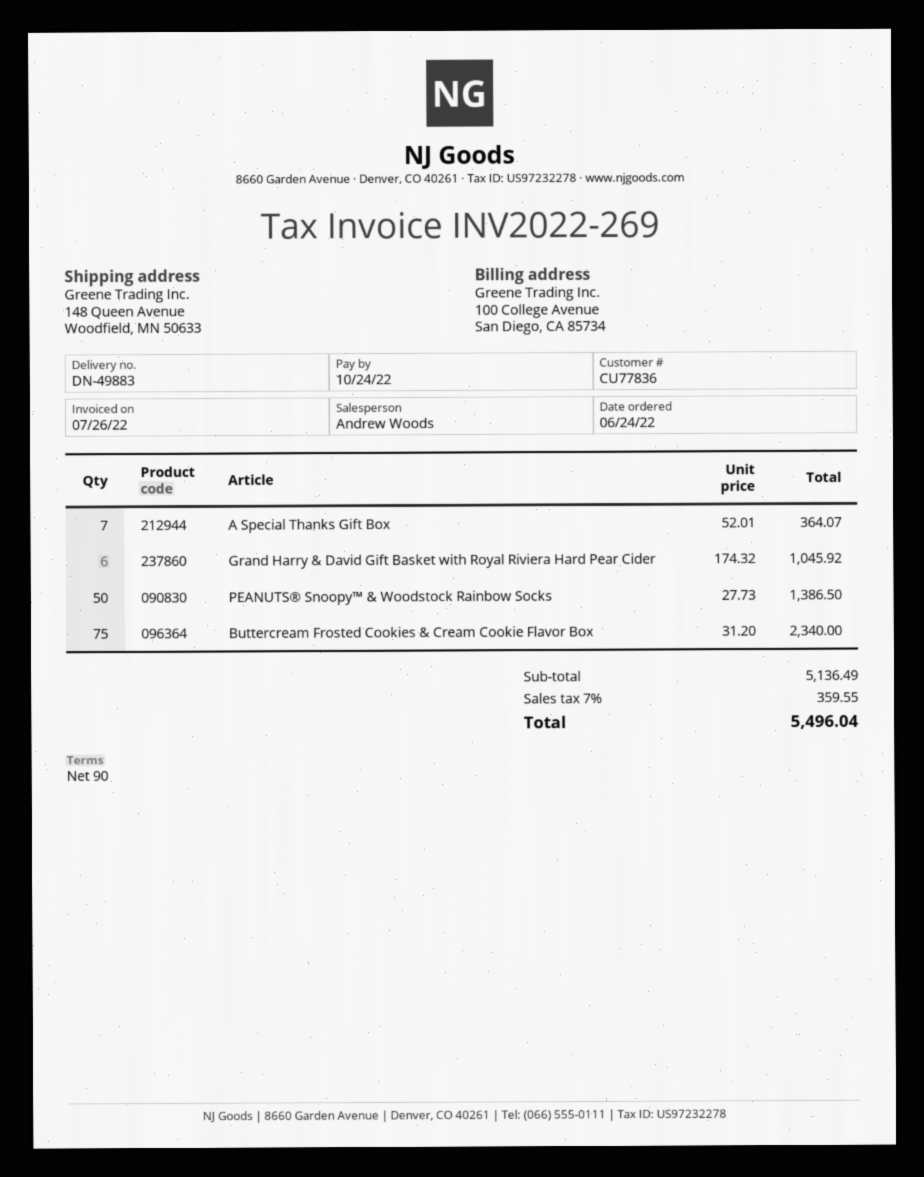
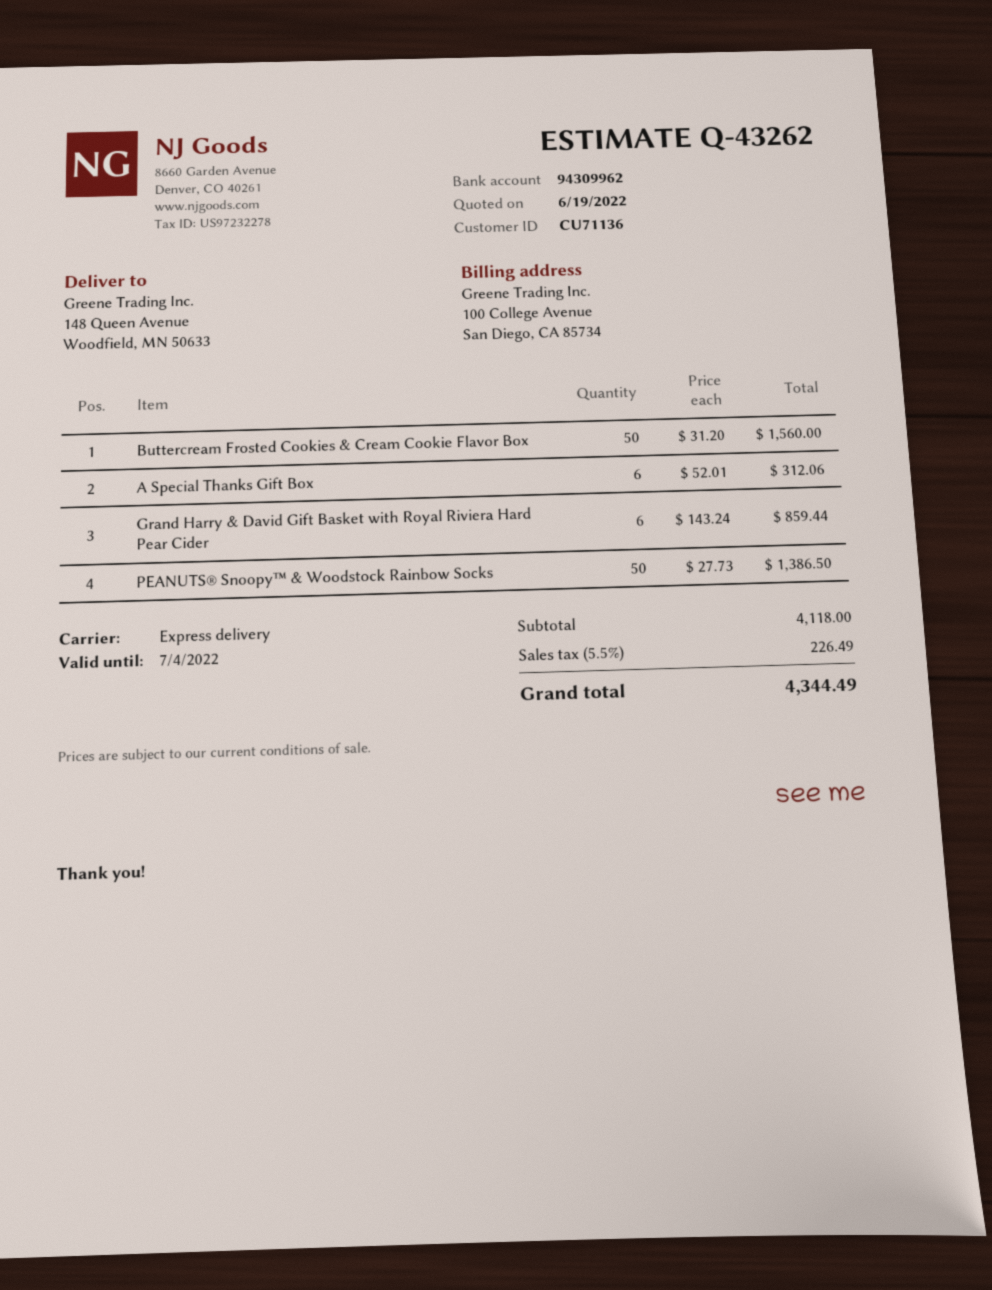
customer number: CU77836 -> CU71136
A Special Thanks Gift Box: 7 x 52.01 = 364.07 -> 6 x 52.01 = 312.06
Grand Harry & David Gift Basket with Royal Riviera Hard Pear Cider: 6 x 174.32 = 1045.92 -> 6 x 143.24 = 859.44
Buttercream Frosted Cookies & Cream Cookie Flavor Box: 75 x 31.20 = 2340.00 -> 50 x 31.20 = 1560.00
subtotal: 5136.49 -> 4118.00
tax: 7% = 359.55 -> 5.5% = 226.49
total: 5496.04 -> 4344.49

